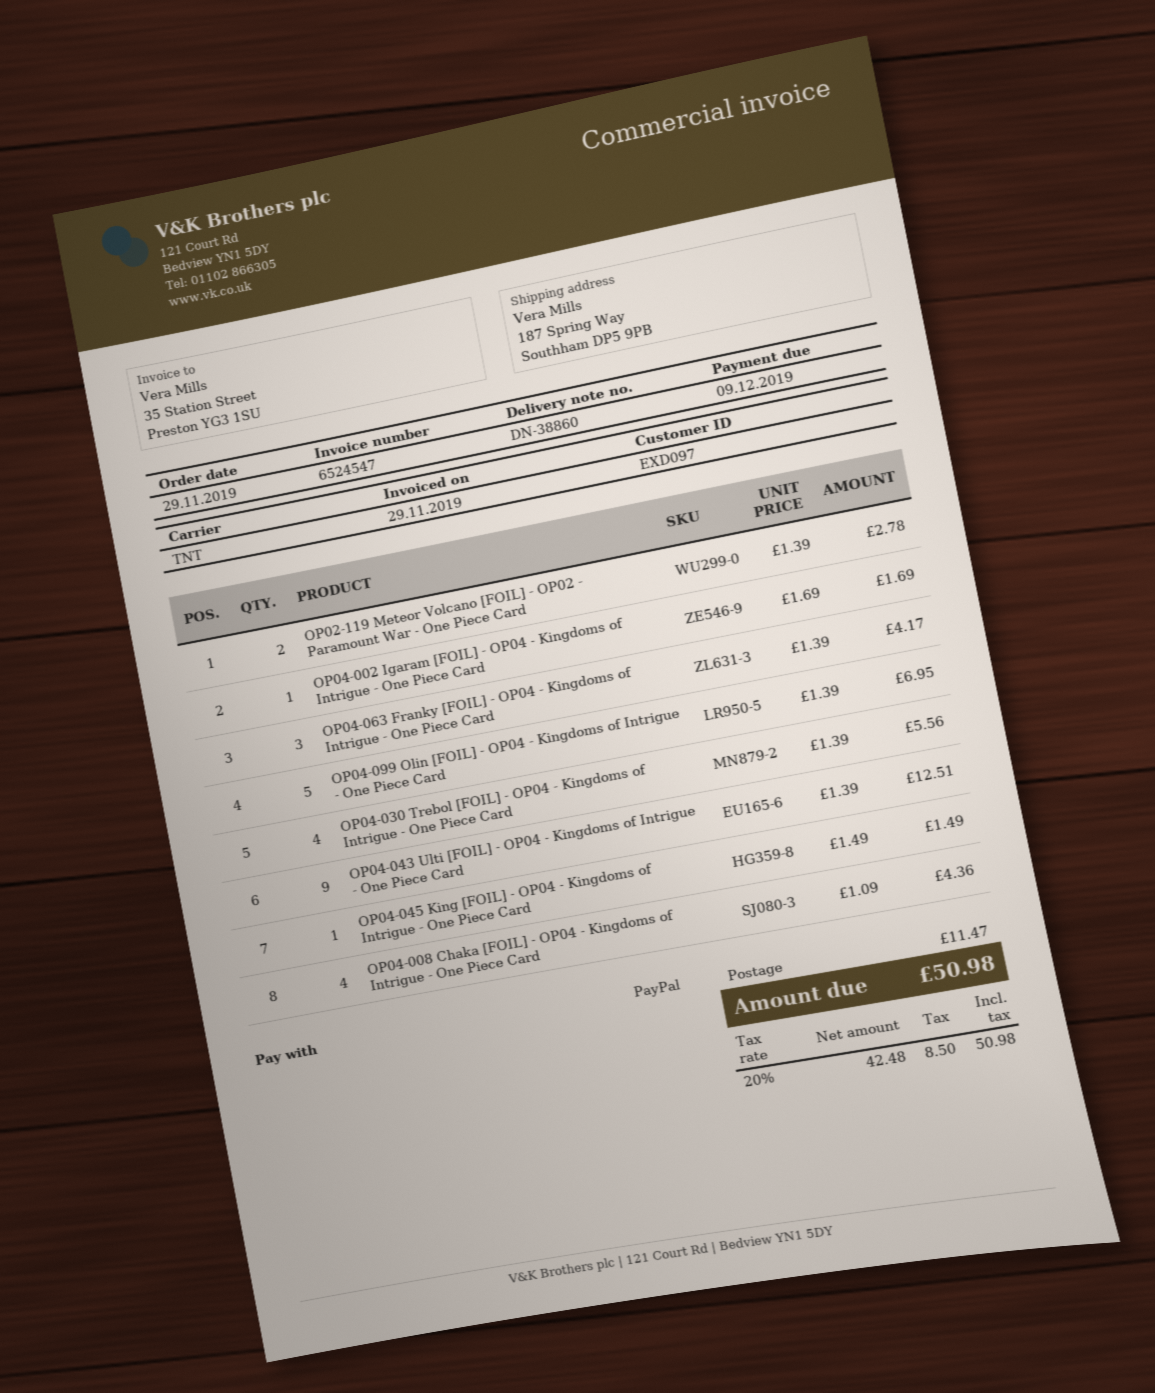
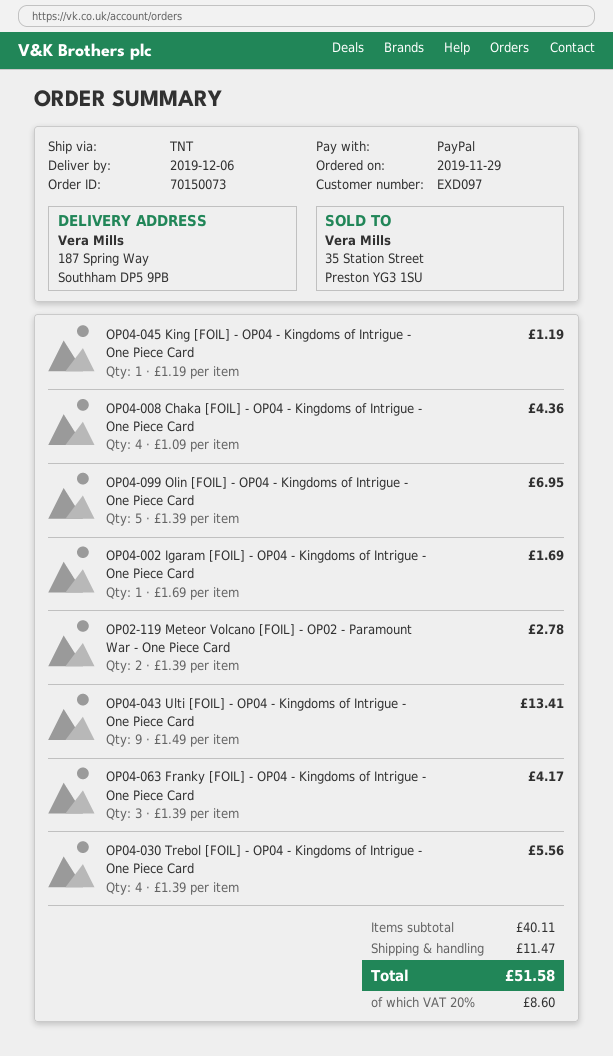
OP04-043 Ulti [FOIL] - OP04 - Kingdoms of Intrigue - One Piece Card: 9 x 1.39 = 12.51 -> 9 x 1.49 = 13.41
OP04-045 King [FOIL] - OP04 - Kingdoms of Intrigue - One Piece Card: 1 x 1.49 = 1.49 -> 1 x 1.19 = 1.19
tax: 20% = 8.50 -> 20% = 8.60
total: 50.98 -> 51.58

